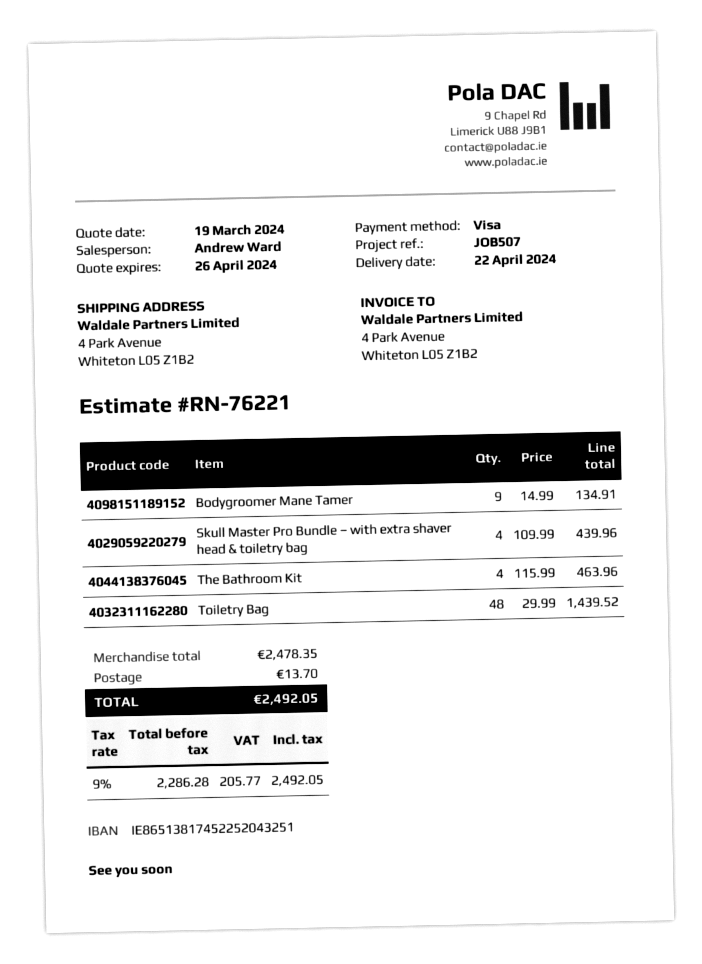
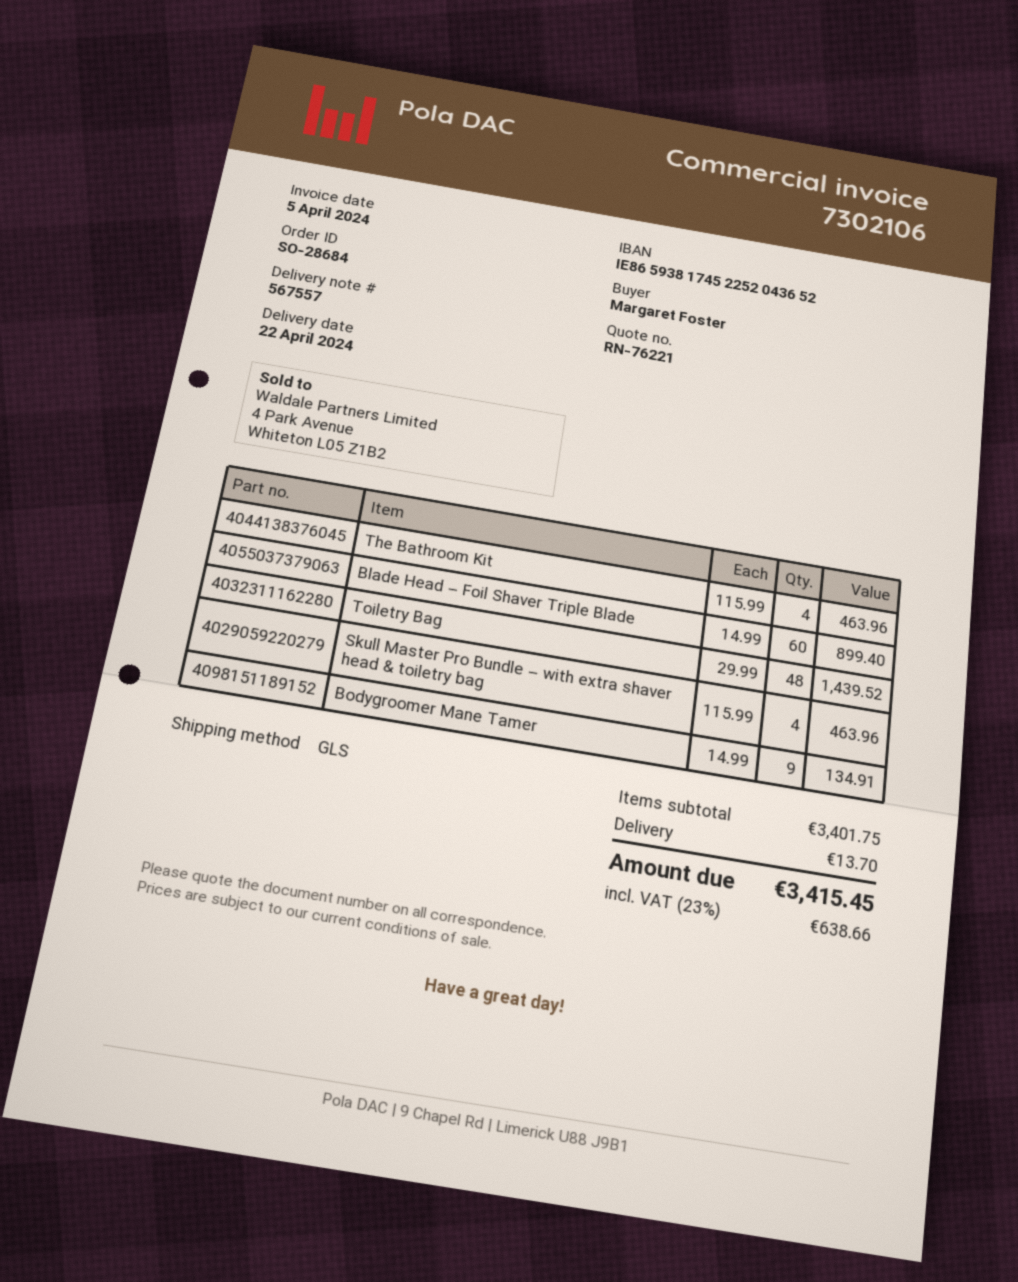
bank account: IE86513817452252043251 -> IE86593817452252043652
Skull Master Pro Bundle – with extra shaver head & toiletry bag: 4 x 109.99 = 439.96 -> 4 x 115.99 = 463.96
Blade Head – Foil Shaver Triple Blade: none -> 60 x 14.99 = 899.40
subtotal: 2478.35 -> 3401.75
tax: 9% = 205.77 -> 23% = 638.66
total: 2492.05 -> 3415.45

